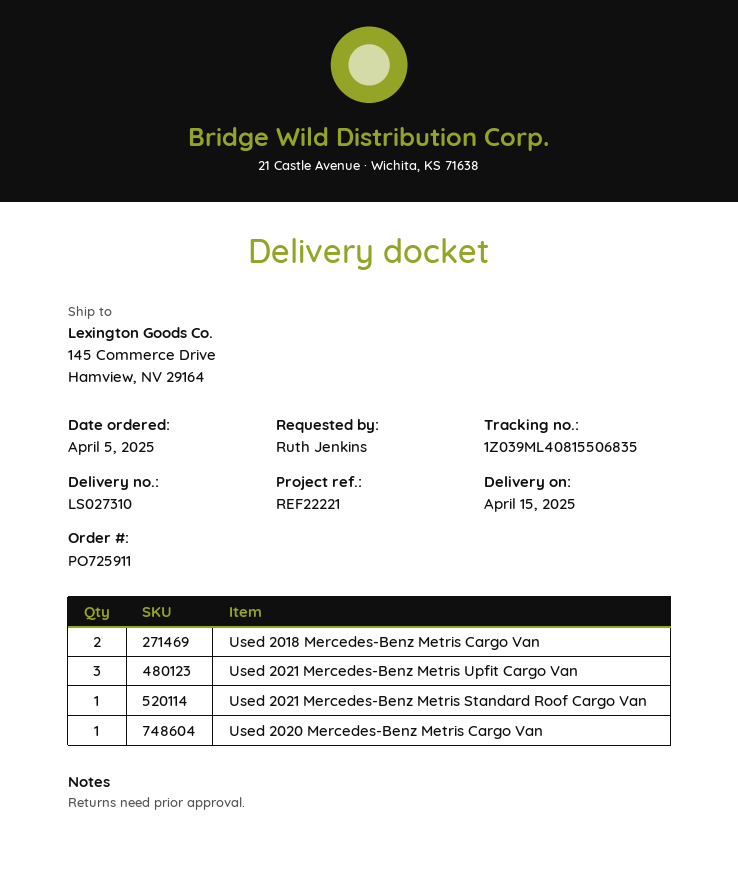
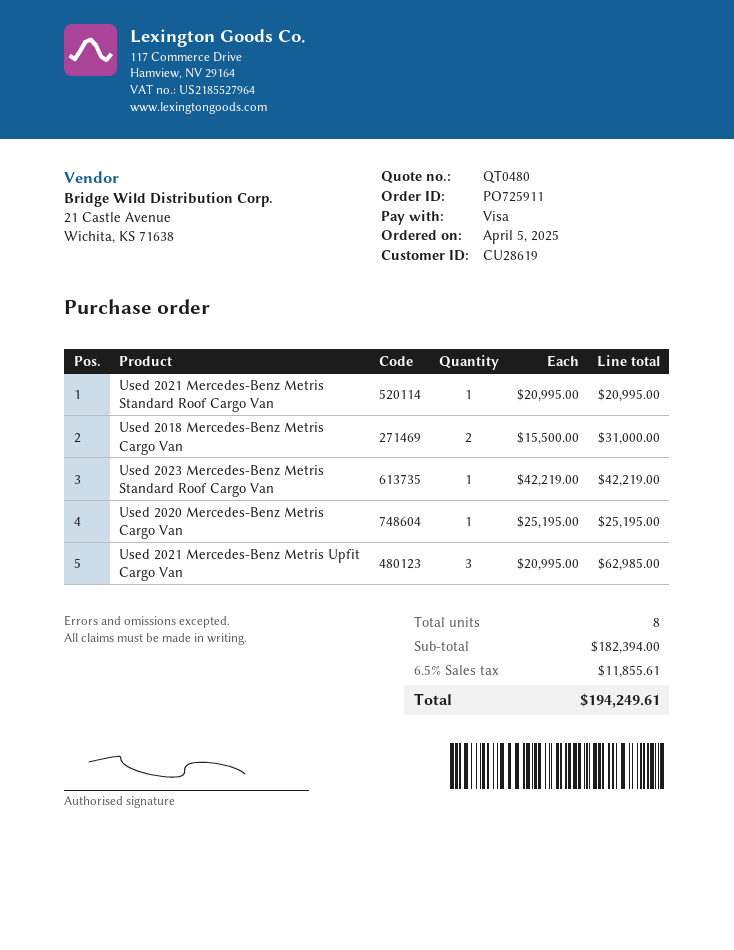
Used 2023 Mercedes-Benz Metris Standard Roof Cargo Van: none -> 1

